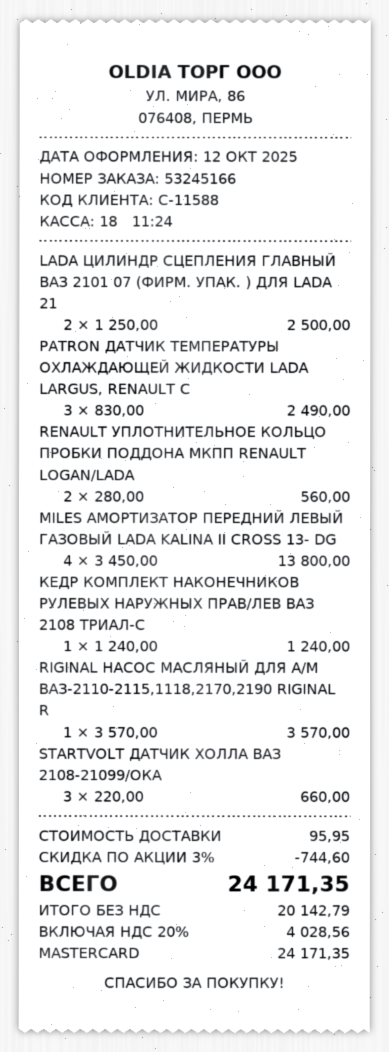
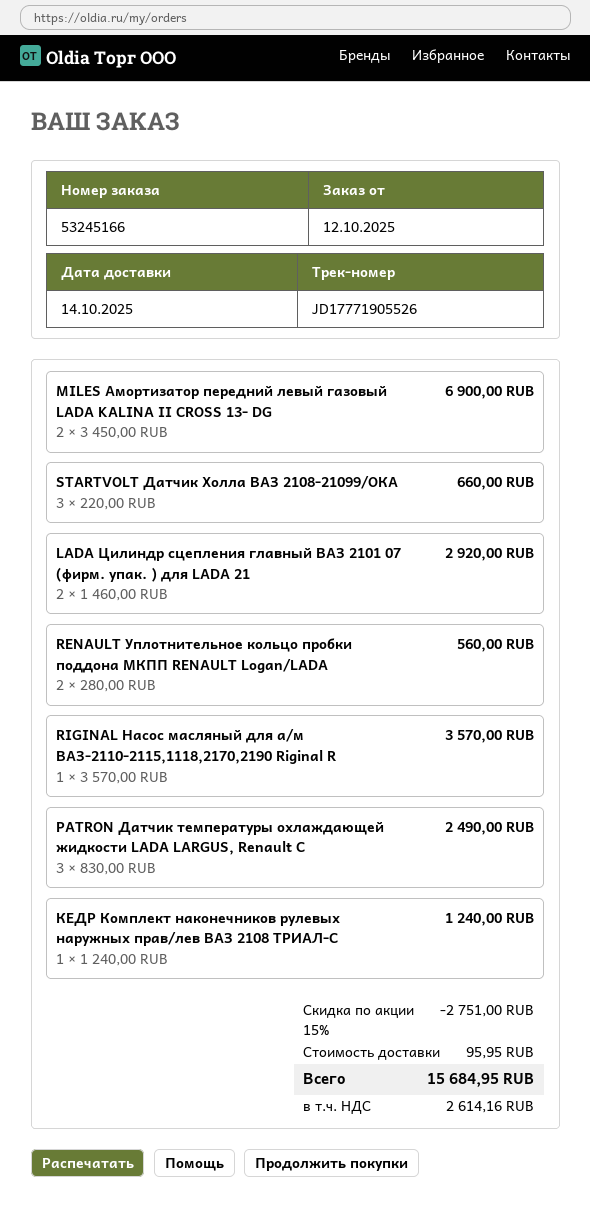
LADA ЦИЛИНДР СЦЕПЛЕНИЯ ГЛАВНЫЙ ВАЗ 2101 07 (ФИРМ. УПАК. ) ДЛЯ LADA 21: 2 x 1250.00 = 2500.00 -> 2 x 1460.00 = 2920.00
MILES АМОРТИЗАТОР ПЕРЕДНИЙ ЛЕВЫЙ ГАЗОВЫЙ LADA KALINA II CROSS 13- DG: 4 x 3450.00 = 13800.00 -> 2 x 3450.00 = 6900.00
discount: 3% = 744.60 -> 15% = 2751.00
tax: 4028.56 -> 2614.16
total: 24171.35 -> 15684.95

